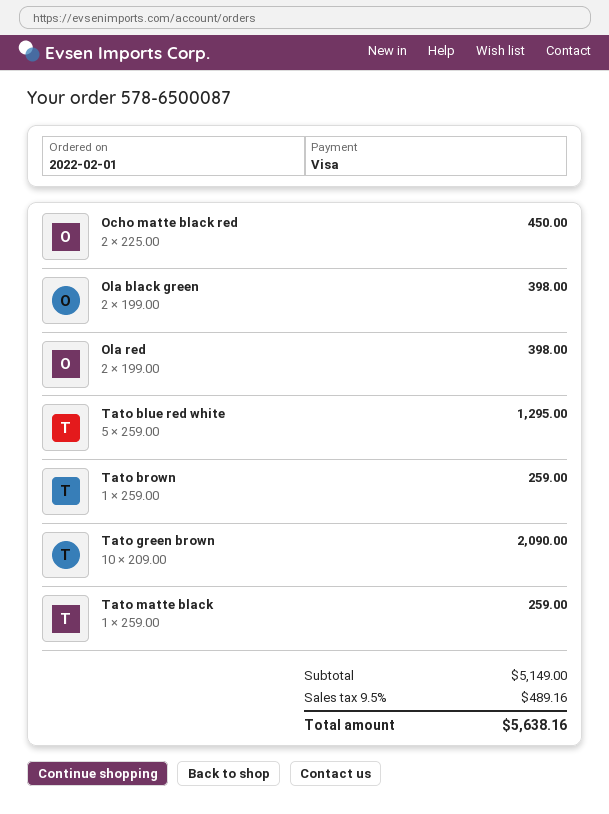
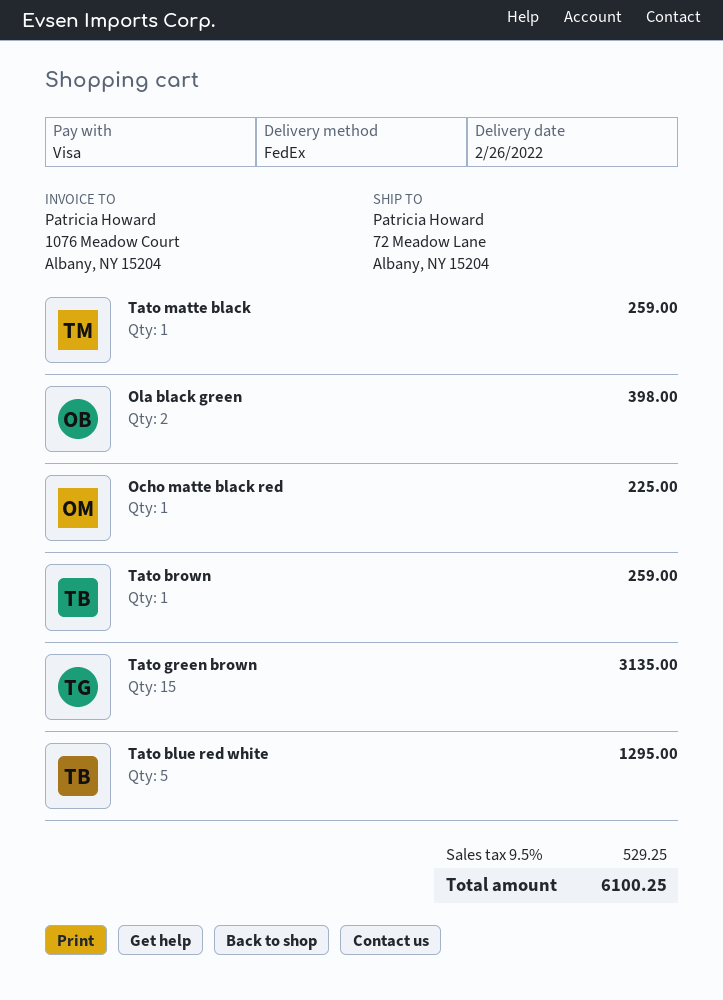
Ocho matte black red: 2 for 450.00 -> 1 for 225.00
Ola red: 2 for 398.00 -> none
Tato green brown: 10 for 2090.00 -> 15 for 3135.00
tax: 9.5% = 489.16 -> 9.5% = 529.25
total: 5638.16 -> 6100.25

